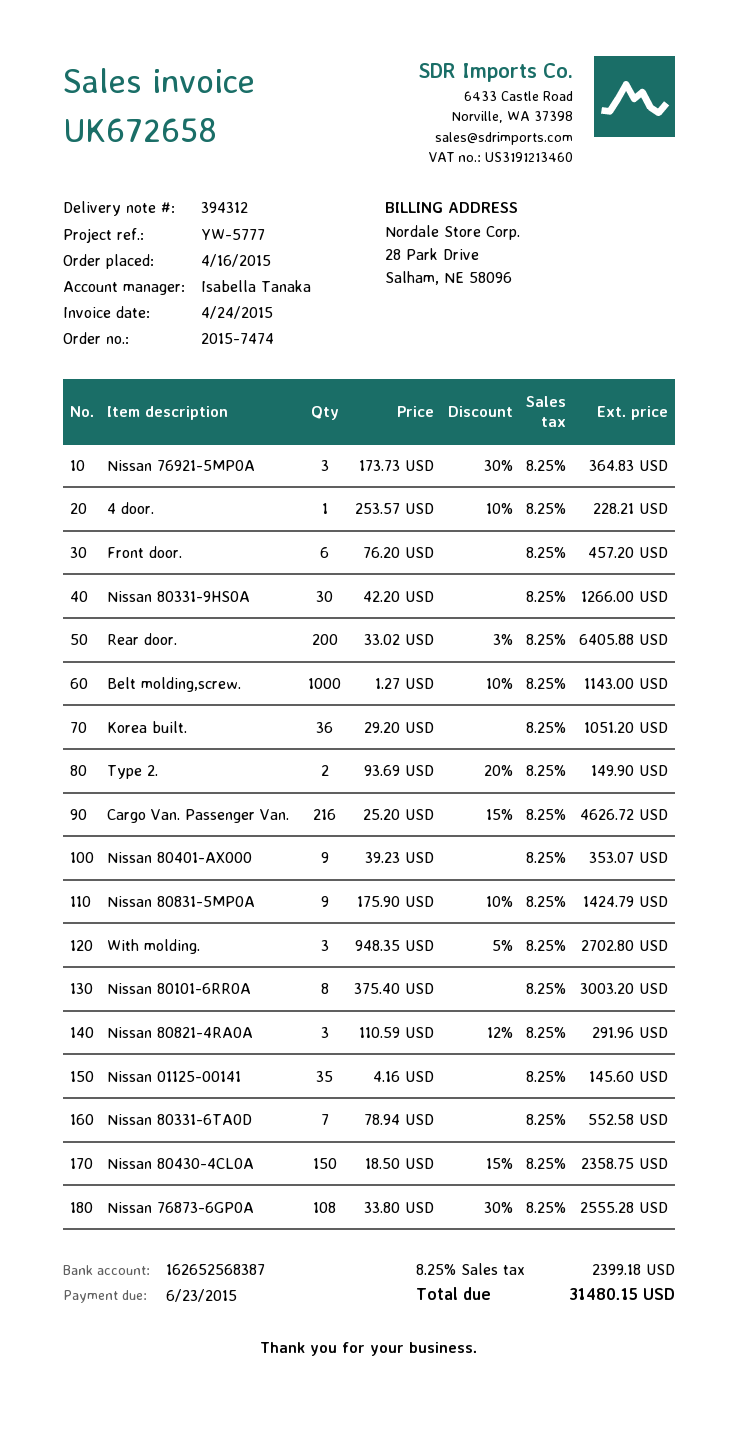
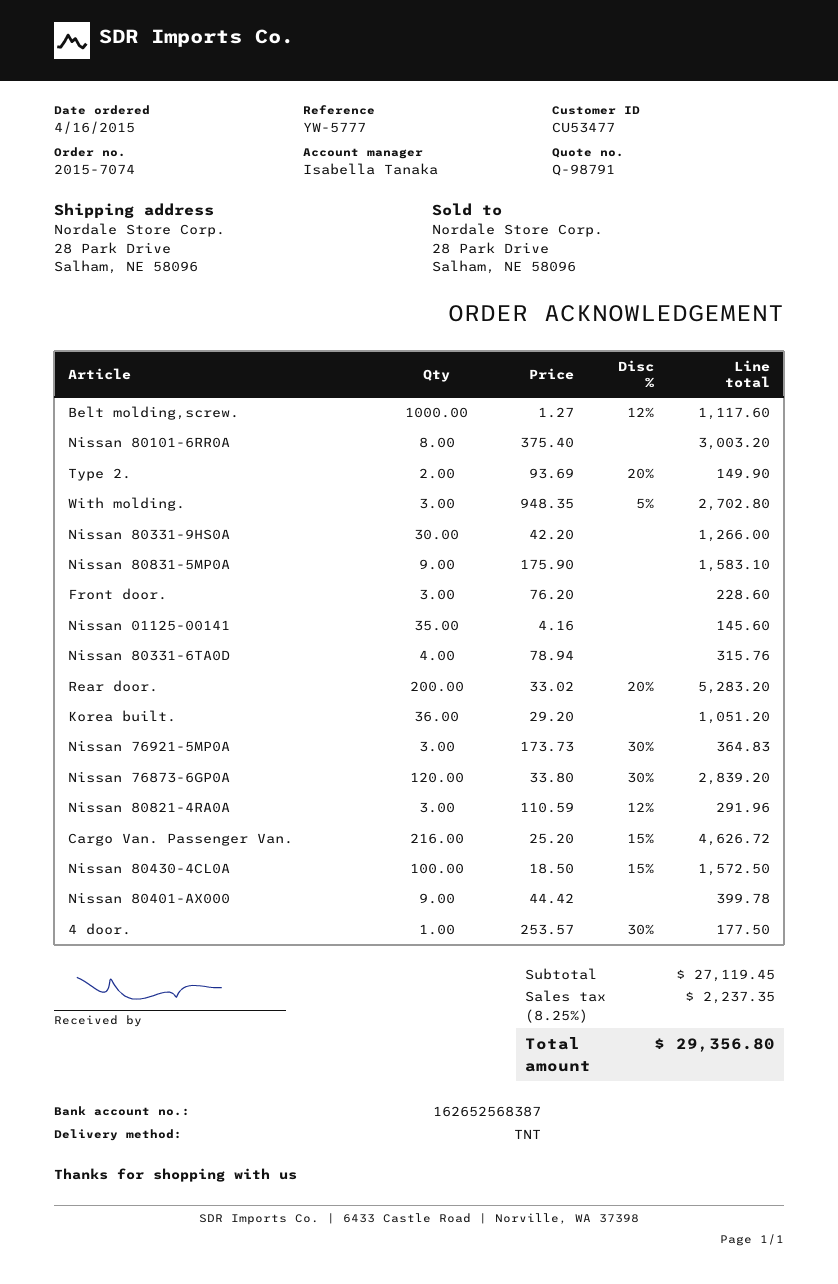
order number: 2015-7474 -> 2015-7074
4 door.: 1 x 253.57 - 10% = 228.21 -> 1 x 253.57 - 30% = 177.50
Front door.: 6 x 76.20 = 457.20 -> 3 x 76.20 = 228.60
Rear door.: 200 x 33.02 - 3% = 6405.88 -> 200 x 33.02 - 20% = 5283.20
Belt molding,screw.: 1000 x 1.27 - 10% = 1143.00 -> 1000 x 1.27 - 12% = 1117.60
Nissan 80401-AX000: 9 x 39.23 = 353.07 -> 9 x 44.42 = 399.78
Nissan 80831-5MP0A: 9 x 175.90 - 10% = 1424.79 -> 9 x 175.90 = 1583.10
Nissan 80331-6TA0D: 7 x 78.94 = 552.58 -> 4 x 78.94 = 315.76
Nissan 80430-4CL0A: 150 x 18.50 - 15% = 2358.75 -> 100 x 18.50 - 15% = 1572.50
Nissan 76873-6GP0A: 108 x 33.80 - 30% = 2555.28 -> 120 x 33.80 - 30% = 2839.20
tax: 8.25% = 2399.18 -> 8.25% = 2237.35
total: 31480.15 -> 29356.80

